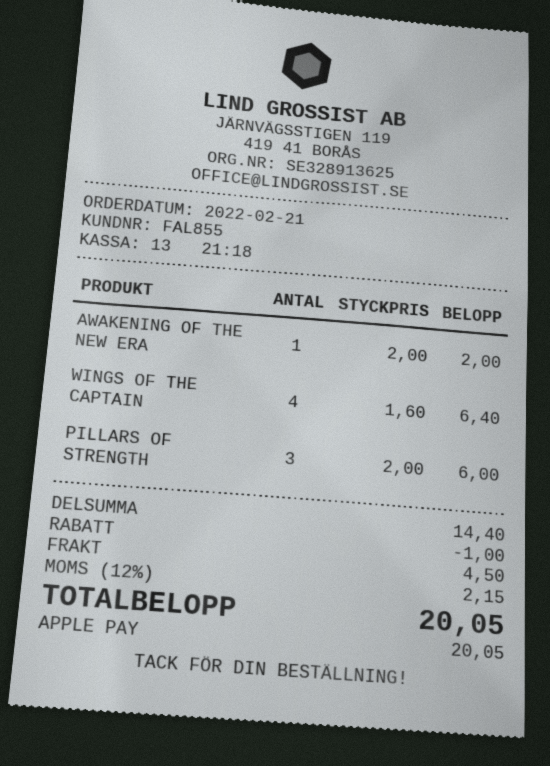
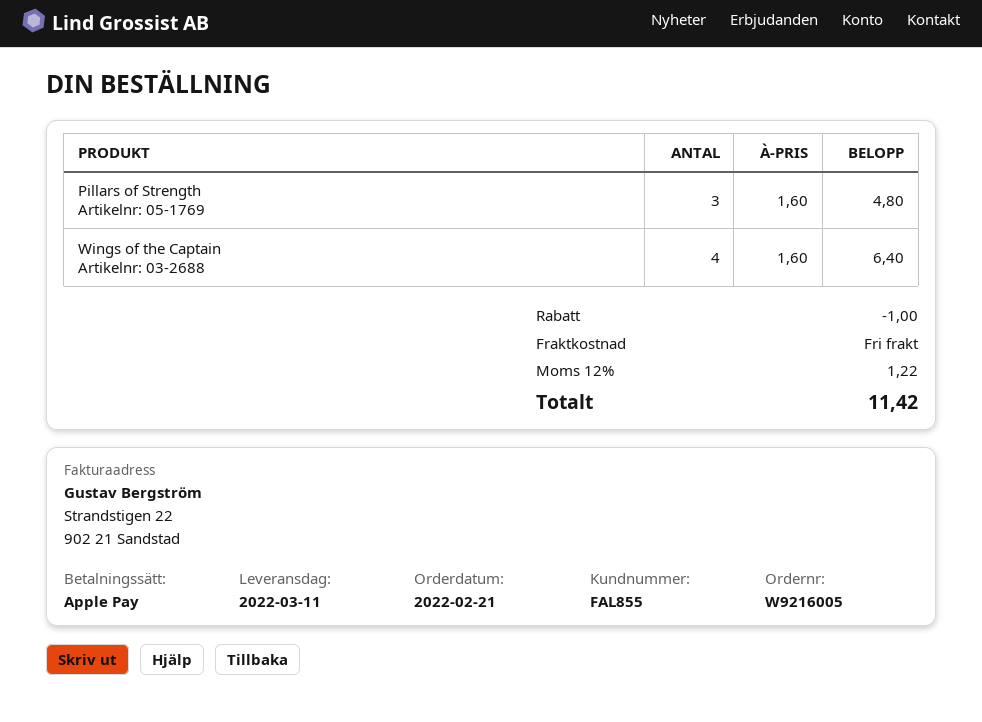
AWAKENING OF THE NEW ERA: 1 x 2.00 = 2.00 -> none
PILLARS OF STRENGTH: 3 x 2.00 = 6.00 -> 3 x 1.60 = 4.80
shipping: 4.50 -> 0.00
tax: 12% = 2.15 -> 12% = 1.22
total: 20.05 -> 11.42

